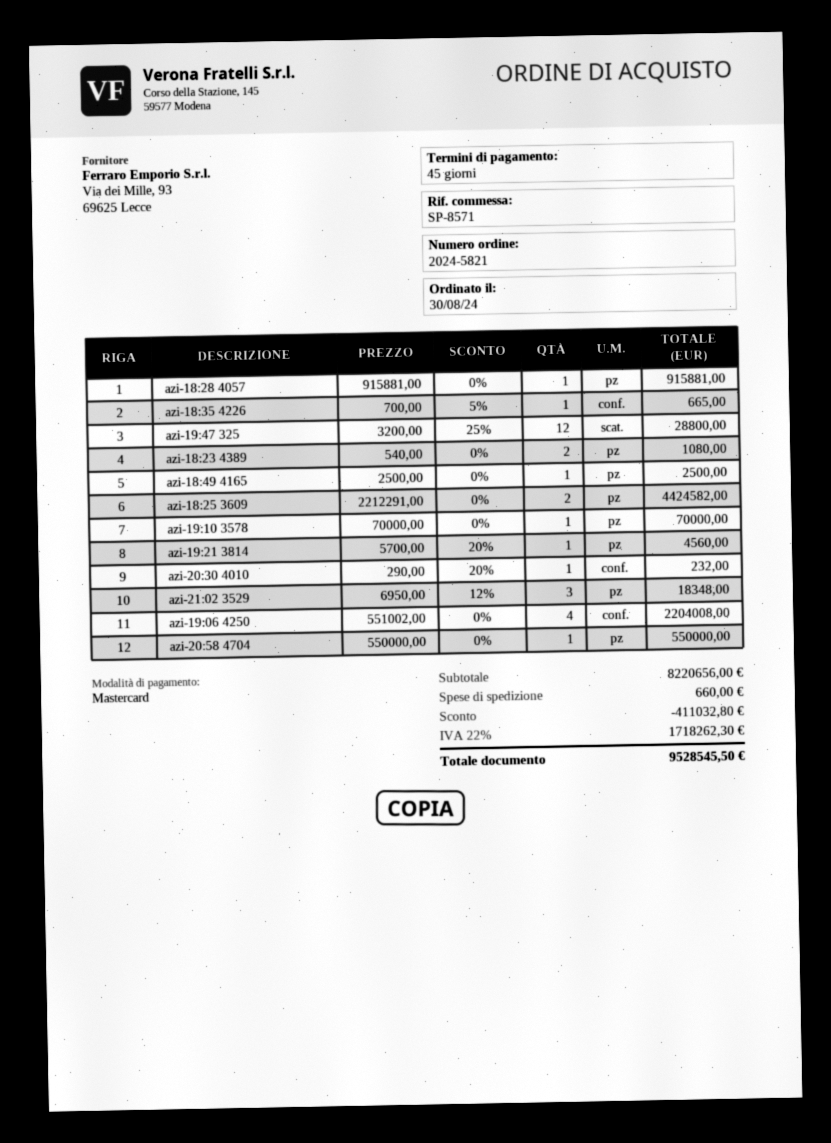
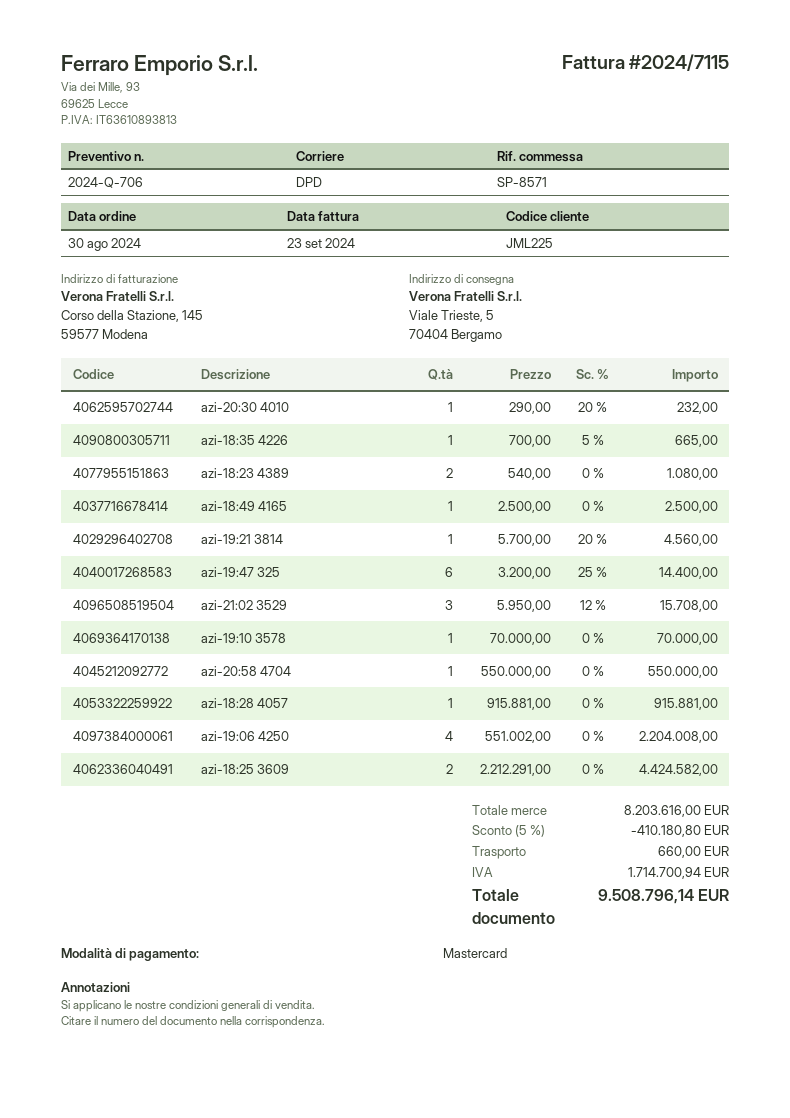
azi-19:47 325: 12 x 3200.00 - 25% = 28800.00 -> 6 x 3200.00 - 25% = 14400.00
azi-21:02 3529: 3 x 6950.00 - 12% = 18348.00 -> 3 x 5950.00 - 12% = 15708.00
subtotal: 8220656.00 -> 8203616.00
discount: 411032.80 -> 410180.80
tax: 1718262.30 -> 1714700.94
total: 9528545.50 -> 9508796.14

